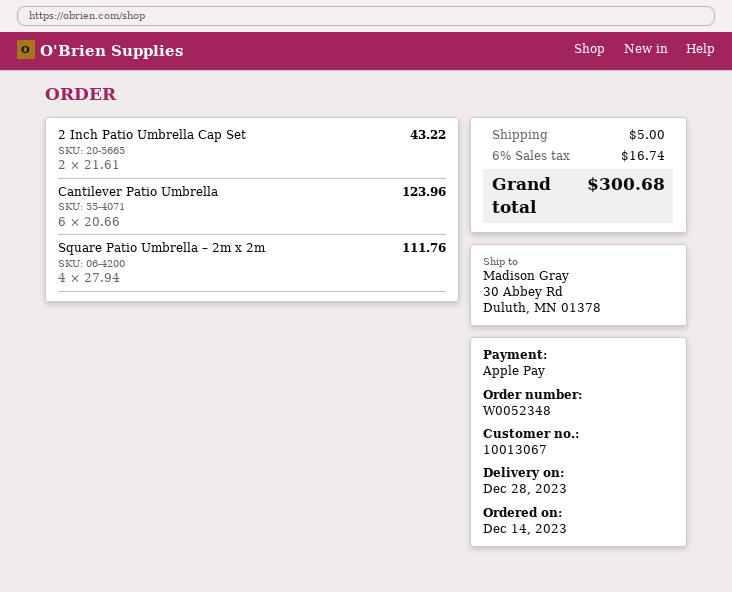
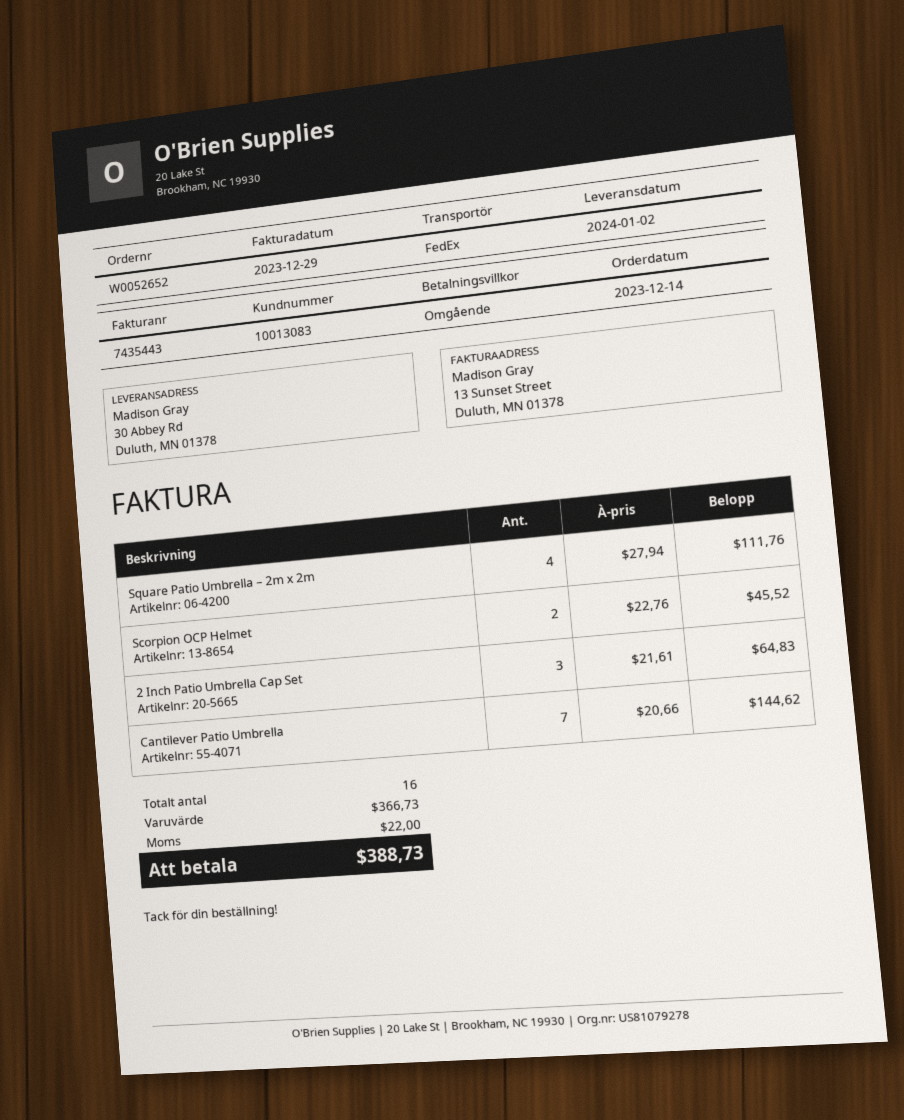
order number: W0052348 -> W0052652
delivery date: 2023-12-28 -> 2024-01-02
customer number: 10013067 -> 10013083
2 Inch Patio Umbrella Cap Set: 2 x 21.61 = 43.22 -> 3 x 21.61 = 64.83
Cantilever Patio Umbrella: 6 x 20.66 = 123.96 -> 7 x 20.66 = 144.62
Scorpion OCP Helmet: none -> 2 x 22.76 = 45.52
shipping: 5.00 -> none
tax: 16.74 -> 22.00
total: 300.68 -> 388.73

